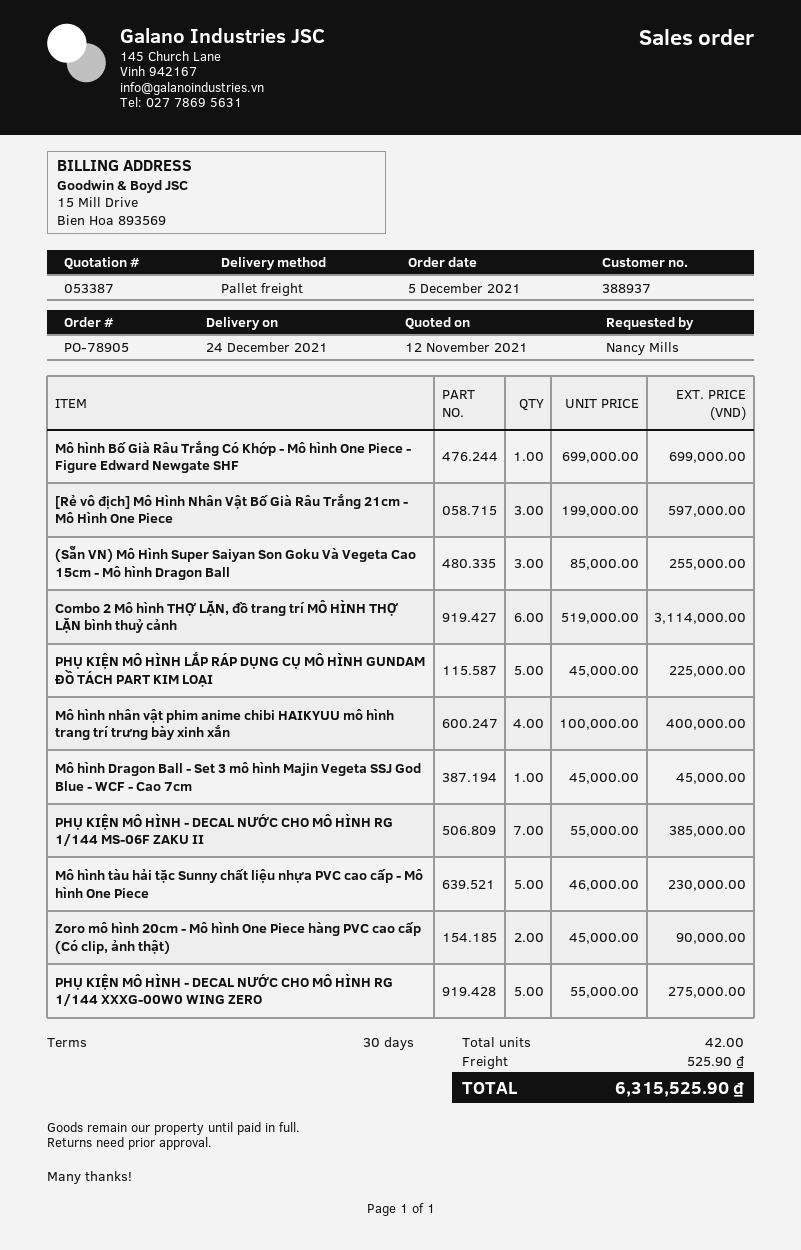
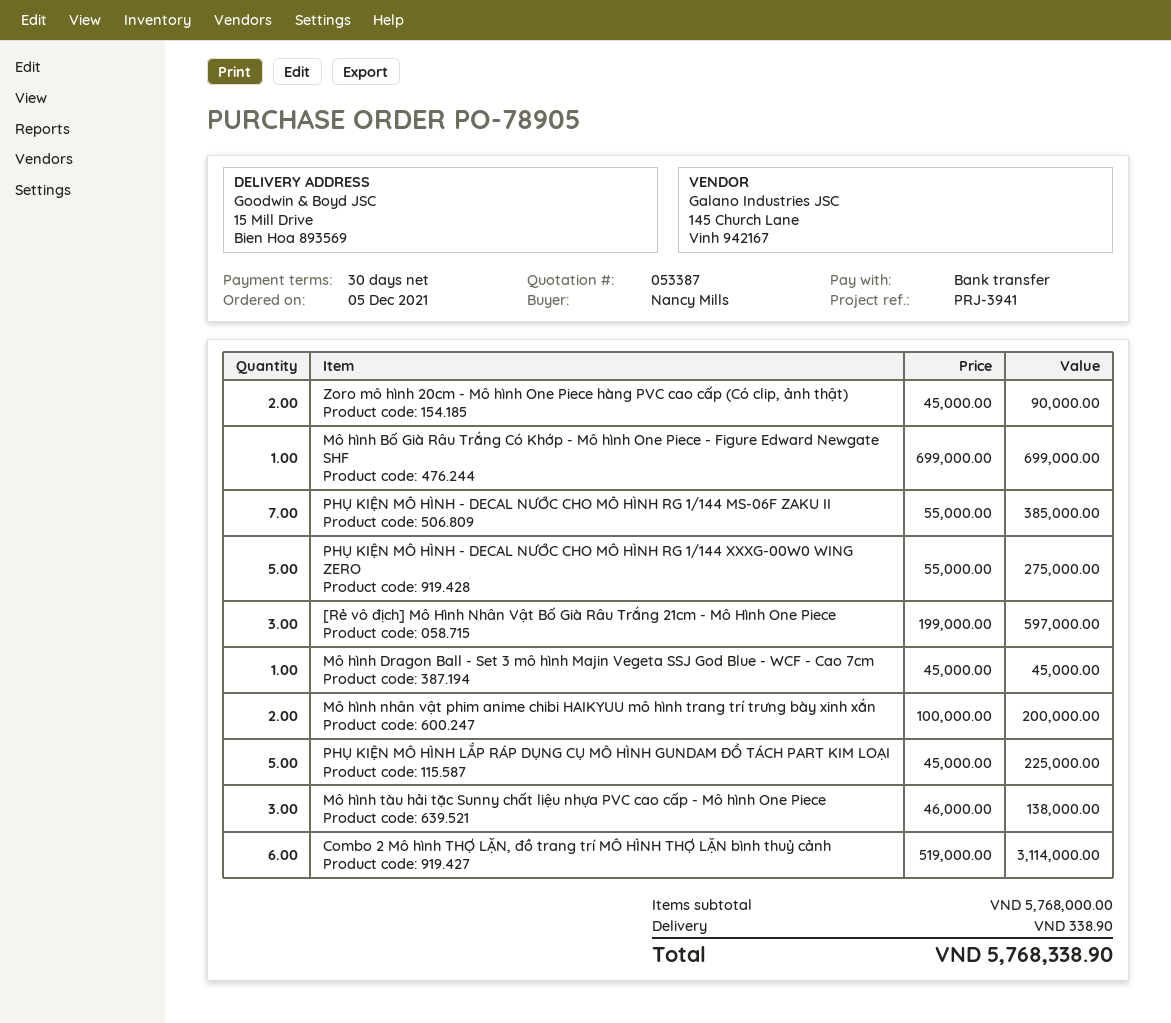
(Sẵn VN) Mô Hình Super Saiyan Son Goku Và Vegeta Cao 15cm - Mô hình Dragon Ball: 3 x 85000.00 = 255000.00 -> none
Mô hình nhân vật phim anime chibi HAIKYUU mô hình trang trí trưng bày xinh xắn: 4 x 100000.00 = 400000.00 -> 2 x 100000.00 = 200000.00
Mô hình tàu hải tặc Sunny chất liệu nhựa PVC cao cấp - Mô hình One Piece: 5 x 46000.00 = 230000.00 -> 3 x 46000.00 = 138000.00
shipping: 525.90 -> 338.90
total: 6315525.90 -> 5768338.90

